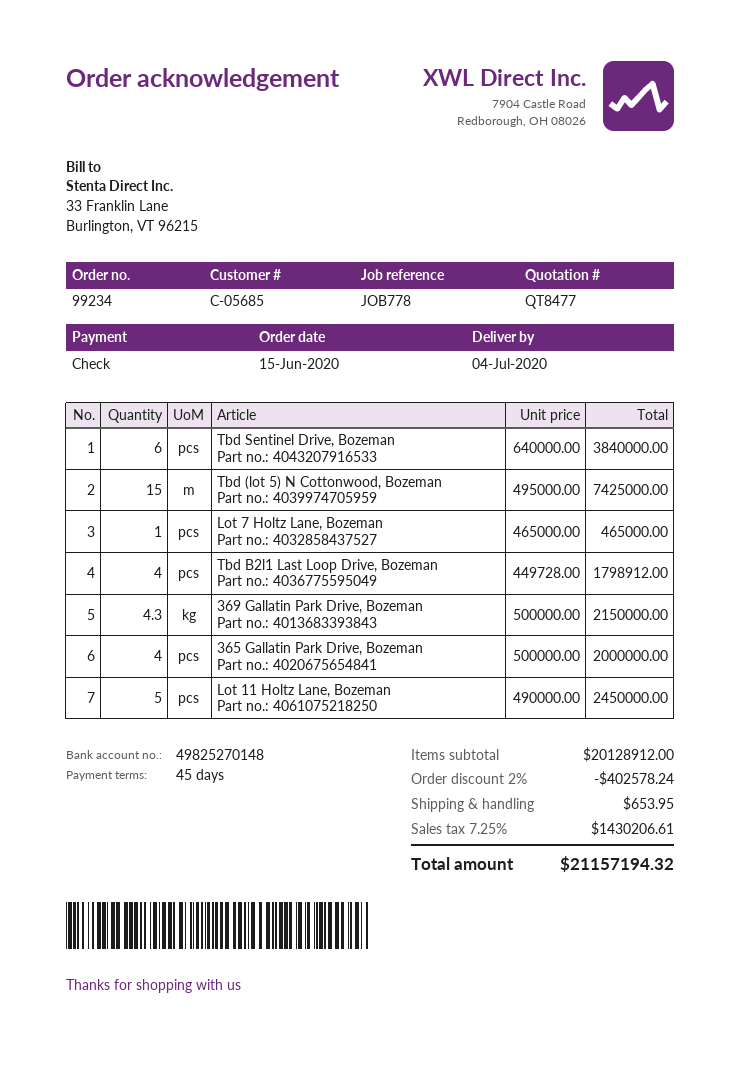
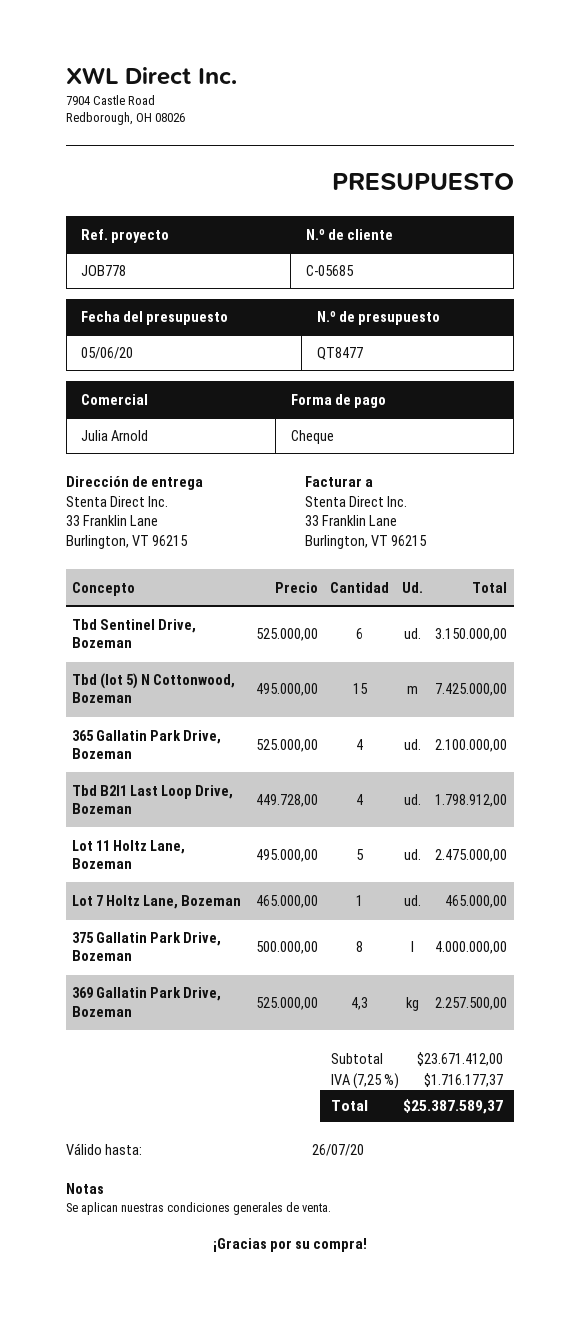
Tbd Sentinel Drive, Bozeman: 6 x 640000.00 = 3840000.00 -> 6 x 525000.00 = 3150000.00
369 Gallatin Park Drive, Bozeman: 4.3 x 500000.00 = 2150000.00 -> 4.3 x 525000.00 = 2257500.00
365 Gallatin Park Drive, Bozeman: 4 x 500000.00 = 2000000.00 -> 4 x 525000.00 = 2100000.00
Lot 11 Holtz Lane, Bozeman: 5 x 490000.00 = 2450000.00 -> 5 x 495000.00 = 2475000.00
375 Gallatin Park Drive, Bozeman: none -> 8 x 500000.00 = 4000000.00
subtotal: 20128912.00 -> 23671412.00
discount: 2% = 402578.24 -> none
shipping: 653.95 -> none
tax: 7.25% = 1430206.61 -> 7.25% = 1716177.37
total: 21157194.32 -> 25387589.37

